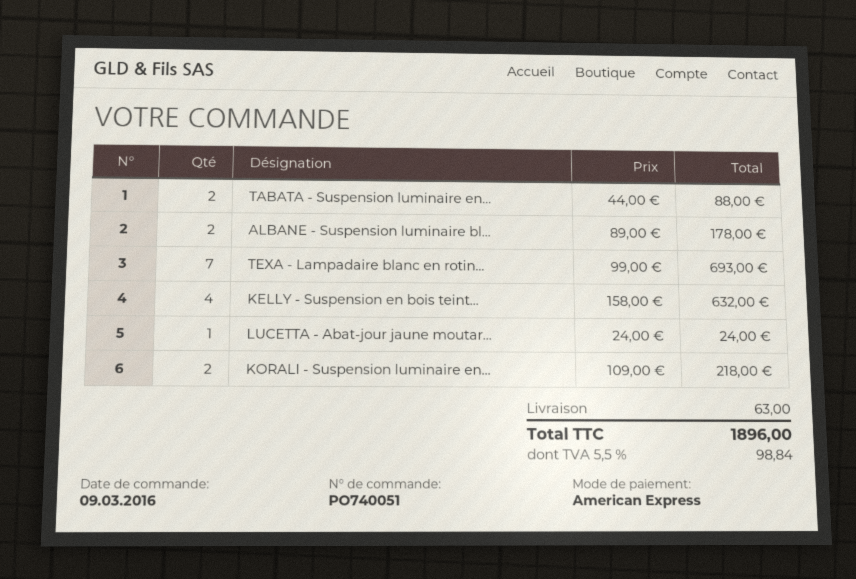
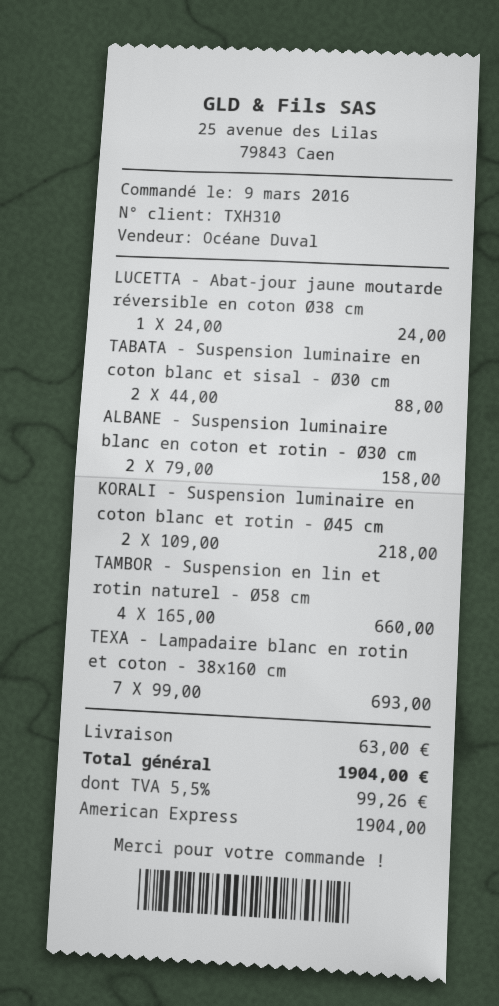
ALBANE - Suspension luminaire bl...: 2 x 89.00 = 178.00 -> 2 x 79.00 = 158.00
KELLY - Suspension en bois teint...: 4 x 158.00 = 632.00 -> none
TAMBOR - Suspension en lin et rotin naturel - Ø58 cm: none -> 4 x 165.00 = 660.00
tax: 5.5% = 98.84 -> 5.5% = 99.26
total: 1896.00 -> 1904.00

